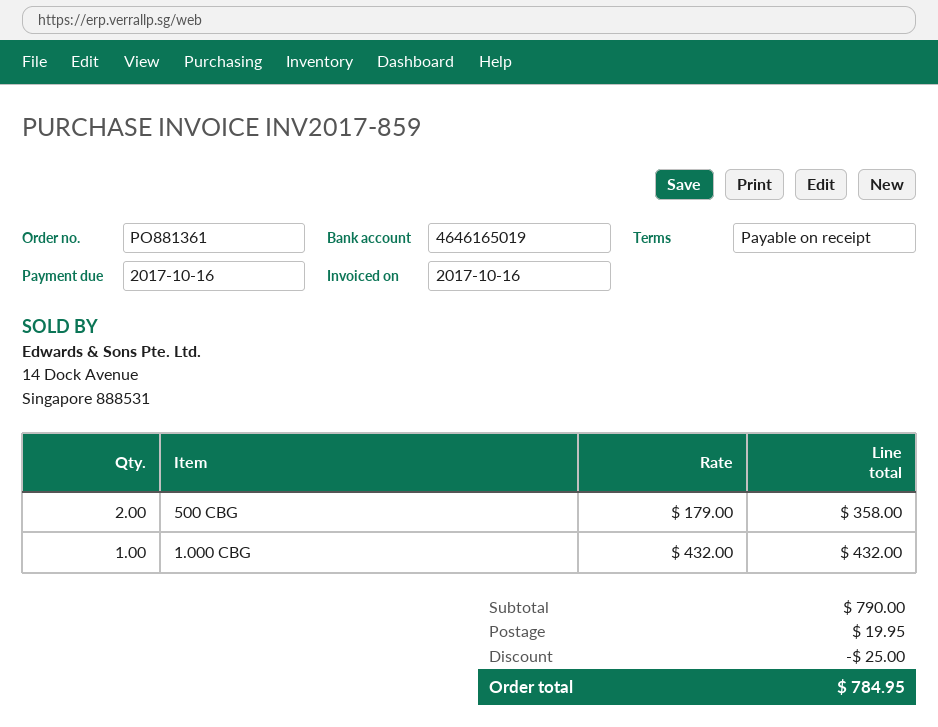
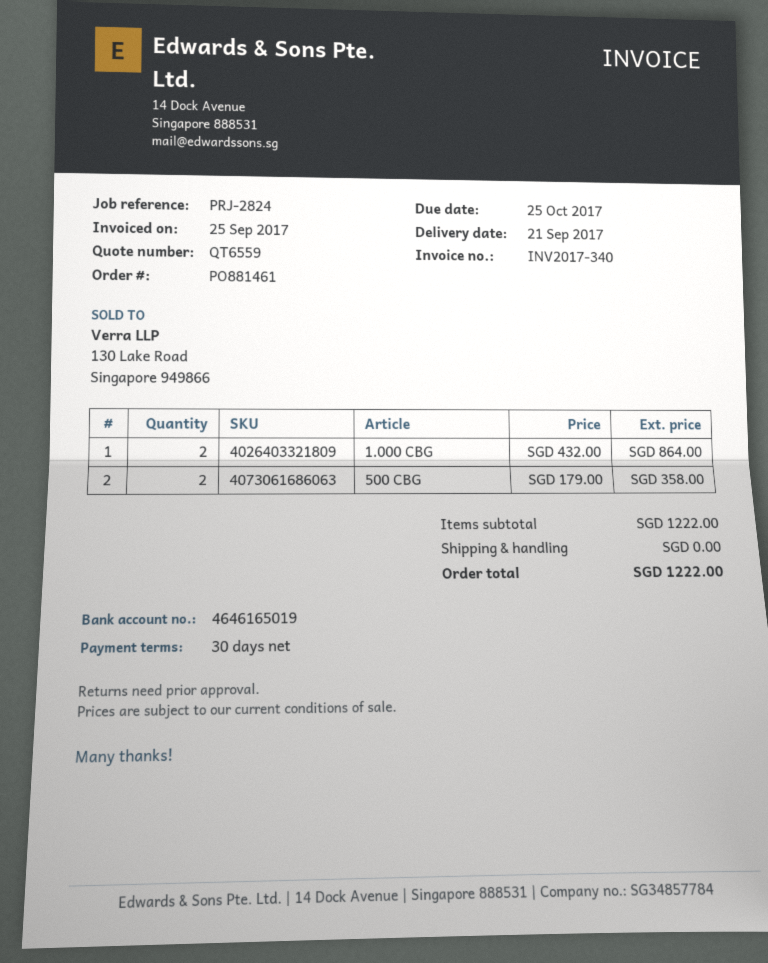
order number: PO881361 -> PO881461
invoice number: INV2017-859 -> INV2017-340
invoice date: 2017-10-16 -> 2017-09-25
payment terms: on receipt -> 30 days
due date: 2017-10-16 -> 2017-10-25
1.000 CBG: 1 x 432.00 = 432.00 -> 2 x 432.00 = 864.00
subtotal: 790.00 -> 1222.00
discount: 25.00 -> none
shipping: 19.95 -> 0.00
total: 784.95 -> 1222.00

